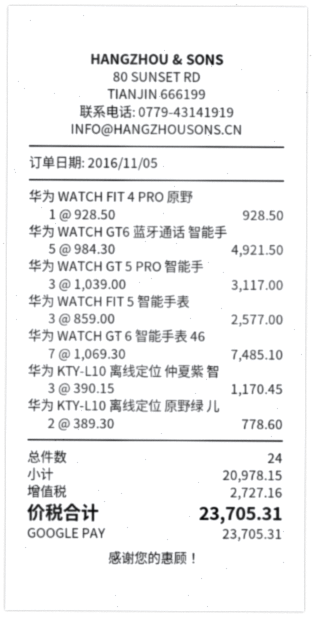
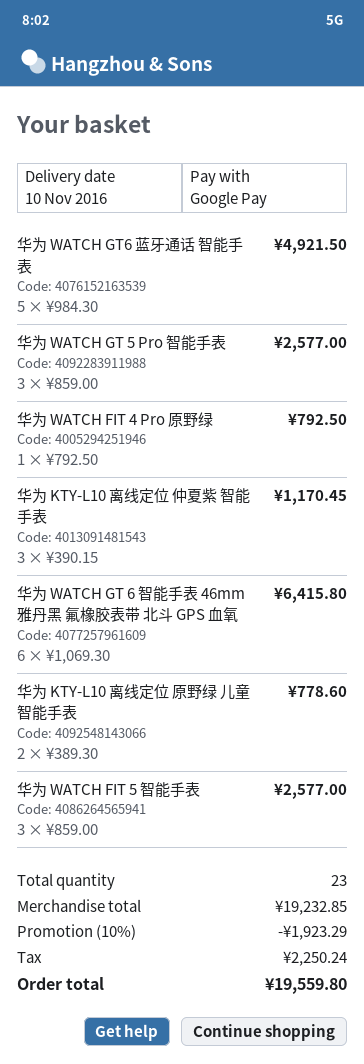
华为 WATCH FIT 4 PRO 原野: 1 x 928.50 = 928.50 -> 1 x 792.50 = 792.50
华为 WATCH GT 5 PRO 智能手: 3 x 1039.00 = 3117.00 -> 3 x 859.00 = 2577.00
华为 WATCH GT 6 智能手表 46: 7 x 1069.30 = 7485.10 -> 6 x 1069.30 = 6415.80
total quantity: 24 -> 23
subtotal: 20978.15 -> 19232.85
discount: none -> 10% = 1923.29
tax: 2727.16 -> 2250.24
total: 23705.31 -> 19559.80

